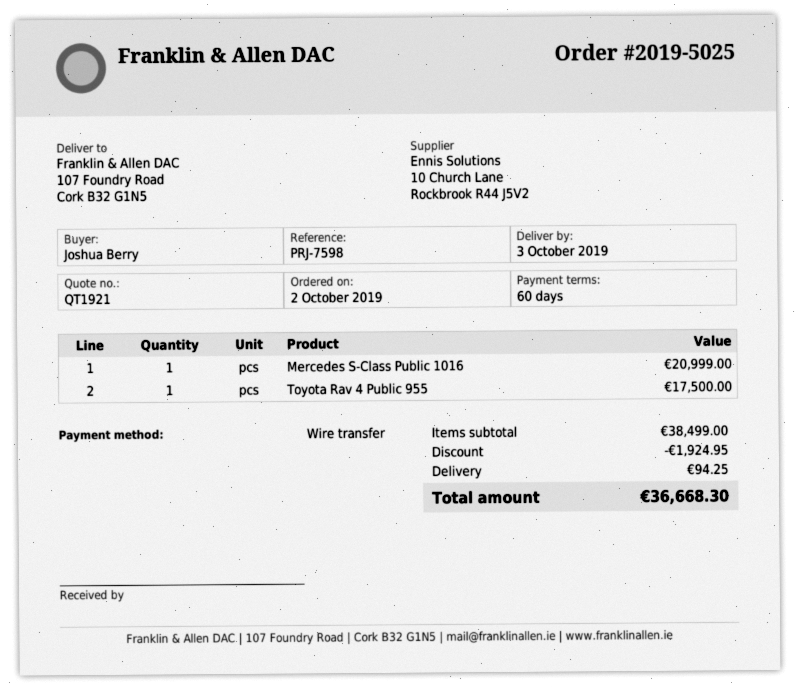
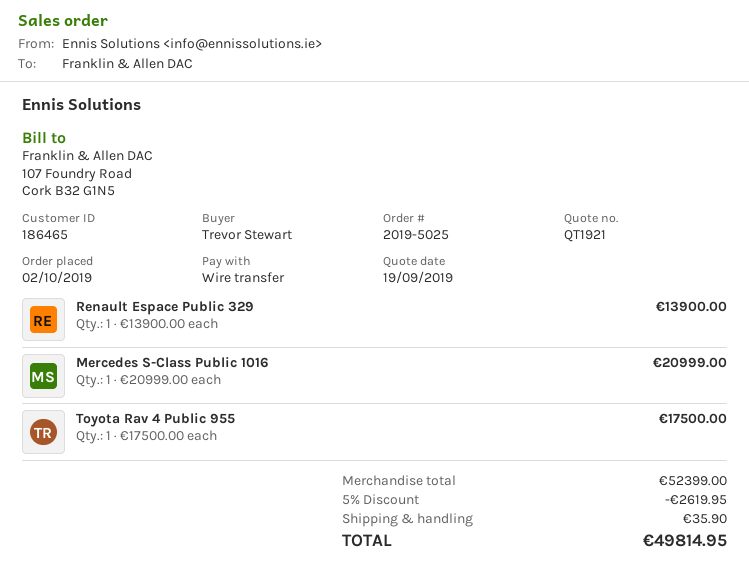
ordered by: Joshua Berry -> Trevor Stewart
Renault Espace Public 329: none -> 1 for 13900.00
subtotal: 38499.00 -> 52399.00
discount: 1924.95 -> 2619.95
shipping: 94.25 -> 35.90
total: 36668.30 -> 49814.95

